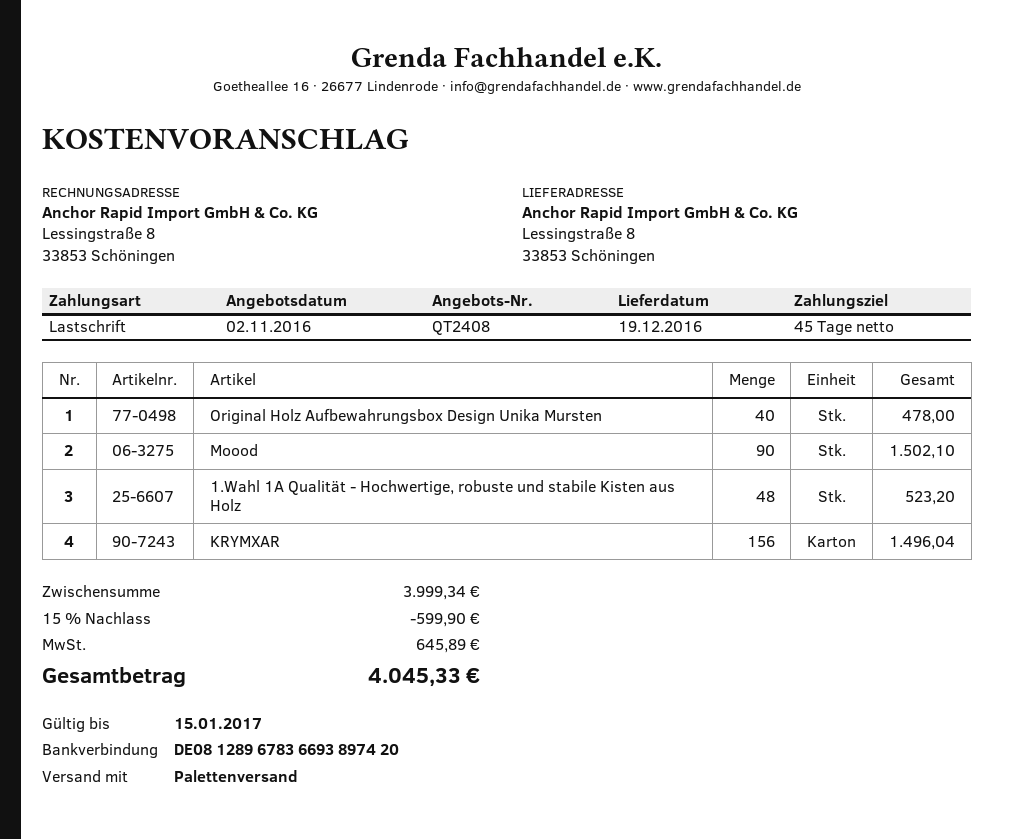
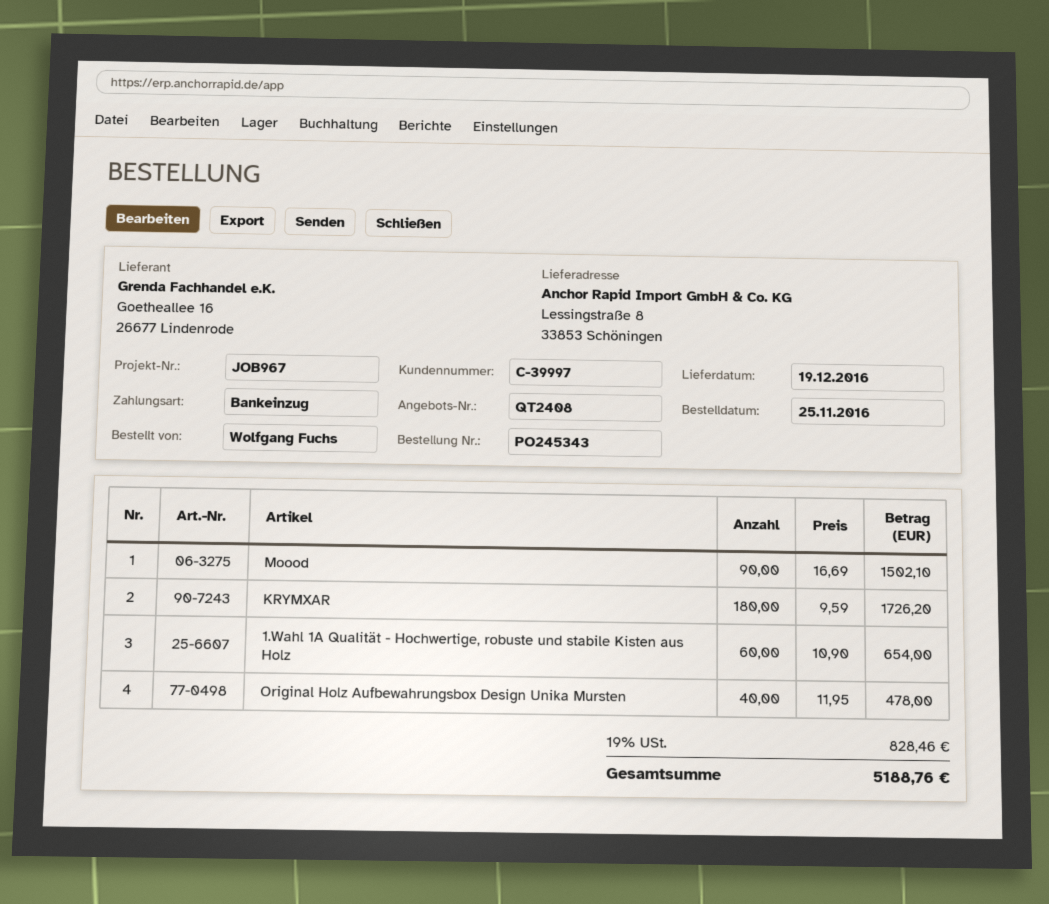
1.Wahl 1A Qualität - Hochwertige, robuste und stabile Kisten aus Holz: 48 for 523.20 -> 60 for 654.00
KRYMXAR: 156 for 1496.04 -> 180 for 1726.20
discount: 15% = 599.90 -> none
tax: 645.89 -> 828.46
total: 4045.33 -> 5188.76

